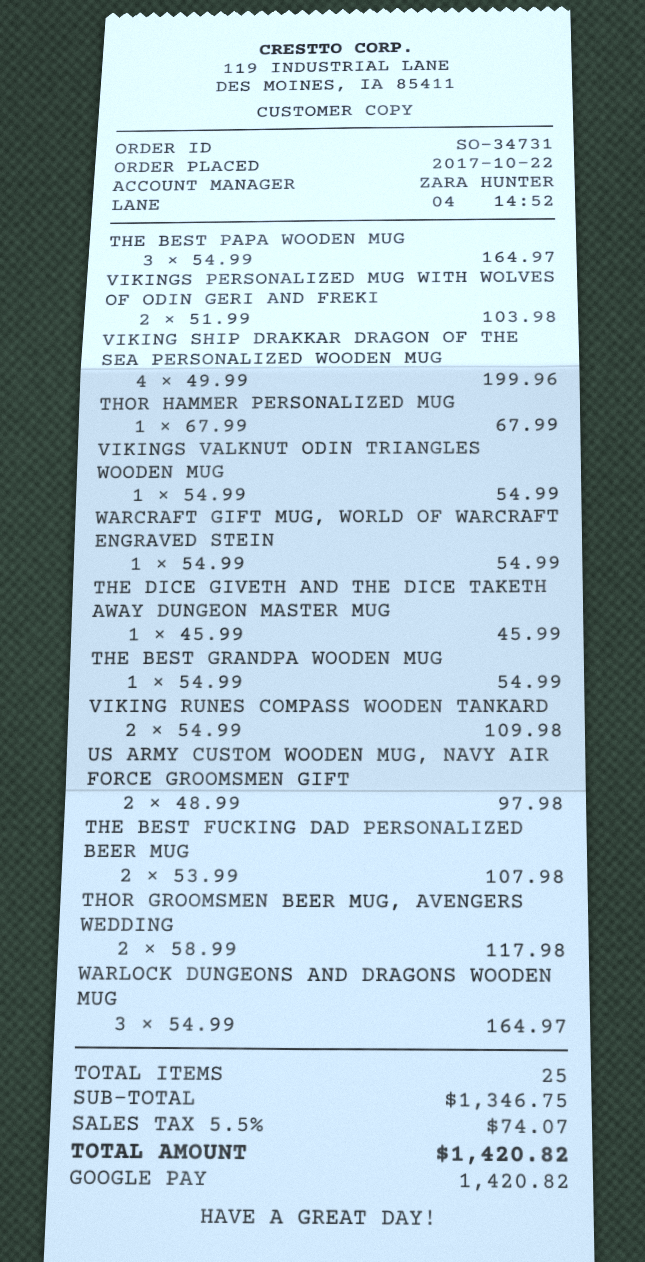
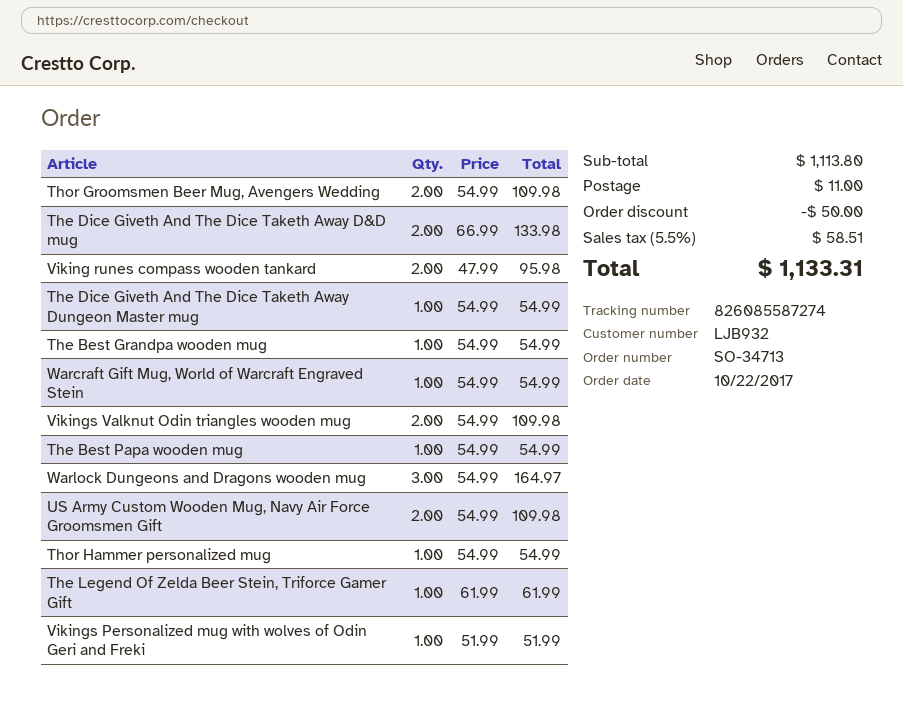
order number: SO-34731 -> SO-34713
THE BEST PAPA WOODEN MUG: 3 x 54.99 = 164.97 -> 1 x 54.99 = 54.99
VIKINGS PERSONALIZED MUG WITH WOLVES OF ODIN GERI AND FREKI: 2 x 51.99 = 103.98 -> 1 x 51.99 = 51.99
VIKING SHIP DRAKKAR DRAGON OF THE SEA PERSONALIZED WOODEN MUG: 4 x 49.99 = 199.96 -> none
THOR HAMMER PERSONALIZED MUG: 1 x 67.99 = 67.99 -> 1 x 54.99 = 54.99
VIKINGS VALKNUT ODIN TRIANGLES WOODEN MUG: 1 x 54.99 = 54.99 -> 2 x 54.99 = 109.98
THE DICE GIVETH AND THE DICE TAKETH AWAY DUNGEON MASTER MUG: 1 x 45.99 = 45.99 -> 1 x 54.99 = 54.99
VIKING RUNES COMPASS WOODEN TANKARD: 2 x 54.99 = 109.98 -> 2 x 47.99 = 95.98
US ARMY CUSTOM WOODEN MUG, NAVY AIR FORCE GROOMSMEN GIFT: 2 x 48.99 = 97.98 -> 2 x 54.99 = 109.98
THE BEST FUCKING DAD PERSONALIZED BEER MUG: 2 x 53.99 = 107.98 -> none
THOR GROOMSMEN BEER MUG, AVENGERS WEDDING: 2 x 58.99 = 117.98 -> 2 x 54.99 = 109.98
The Dice Giveth And The Dice Taketh Away D&D mug: none -> 2 x 66.99 = 133.98
The Legend Of Zelda Beer Stein, Triforce Gamer Gift: none -> 1 x 61.99 = 61.99
subtotal: 1346.75 -> 1113.80
discount: none -> 50.00
shipping: none -> 11.00
tax: 5.5% = 74.07 -> 5.5% = 58.51
total: 1420.82 -> 1133.31

